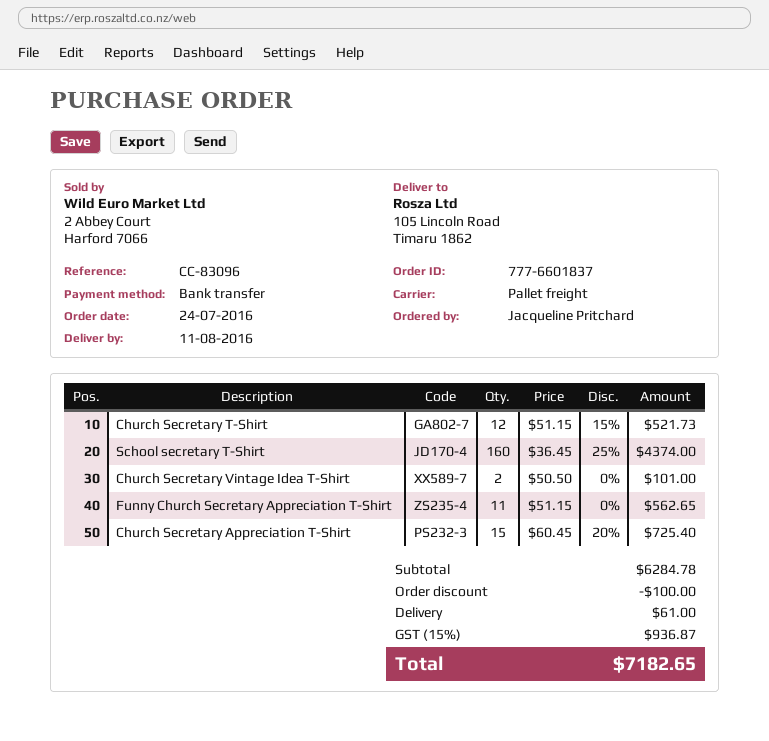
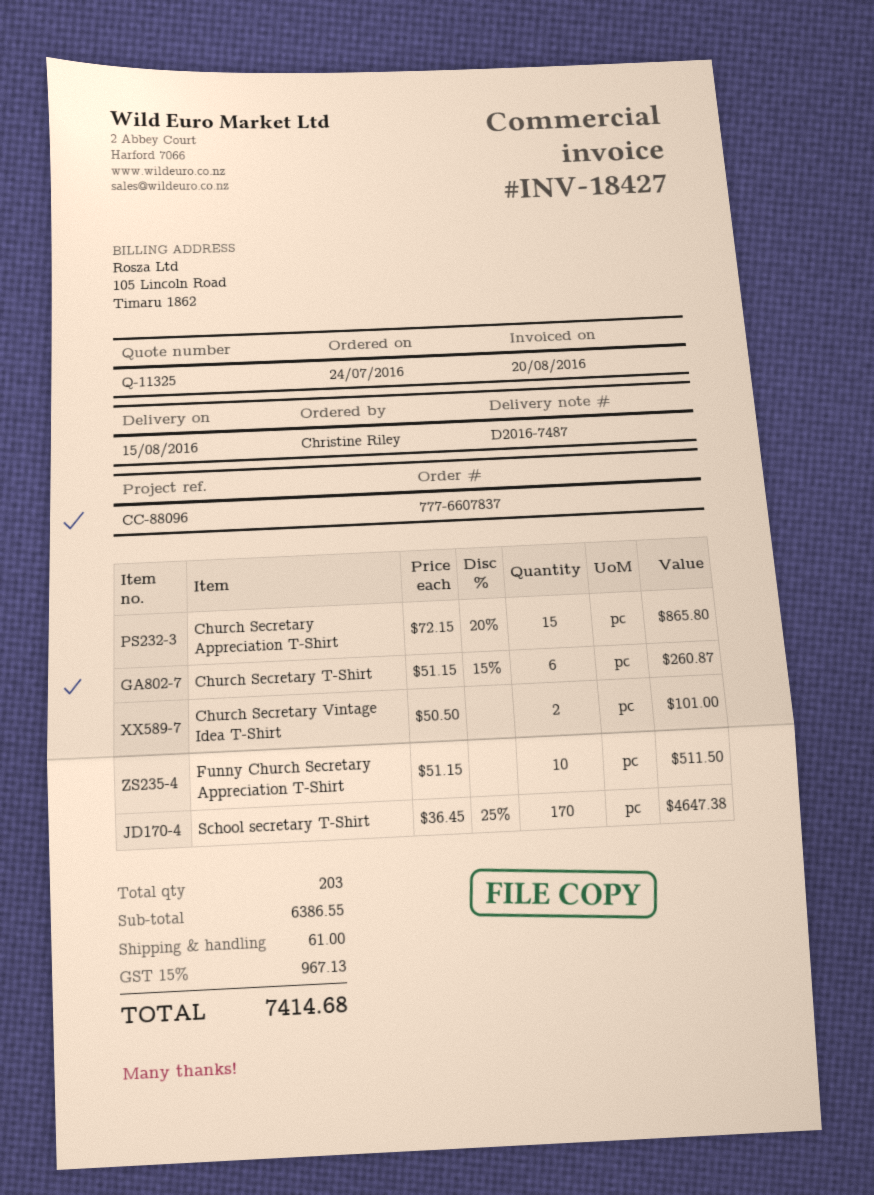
order number: 777-6601837 -> 777-6607837
delivery date: 2016-08-11 -> 2016-08-15
reference: CC-83096 -> CC-88096
ordered by: Jacqueline Pritchard -> Christine Riley
Church Secretary T-Shirt: 12 x 51.15 - 15% = 521.73 -> 6 x 51.15 - 15% = 260.87
School secretary T-Shirt: 160 x 36.45 - 25% = 4374.00 -> 170 x 36.45 - 25% = 4647.38
Funny Church Secretary Appreciation T-Shirt: 11 x 51.15 = 562.65 -> 10 x 51.15 = 511.50
Church Secretary Appreciation T-Shirt: 15 x 60.45 - 20% = 725.40 -> 15 x 72.15 - 20% = 865.80
subtotal: 6284.78 -> 6386.55
discount: 100.00 -> none
tax: 15% = 936.87 -> 15% = 967.13
total: 7182.65 -> 7414.68

